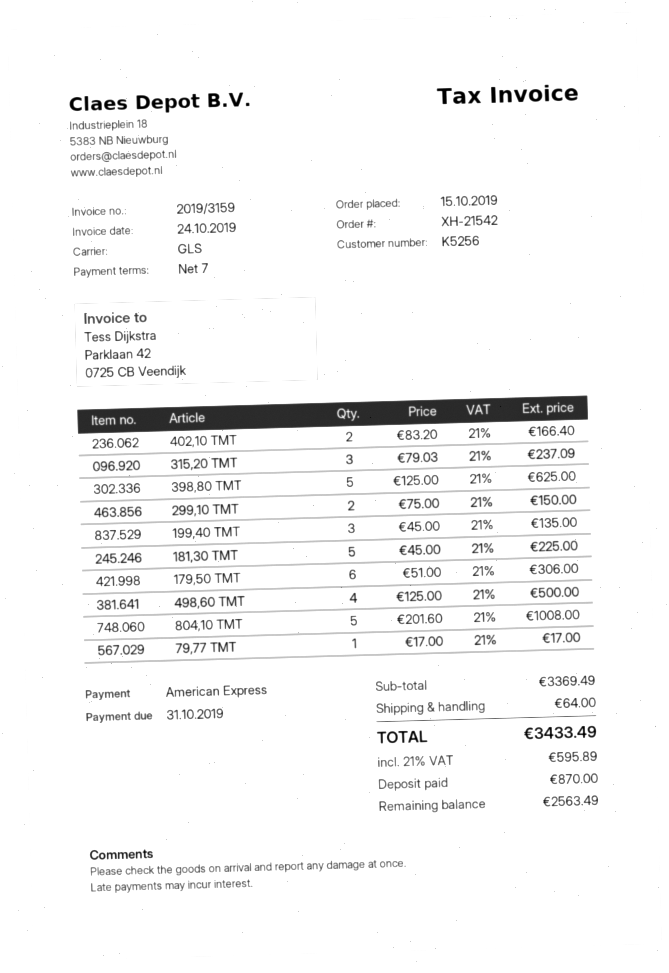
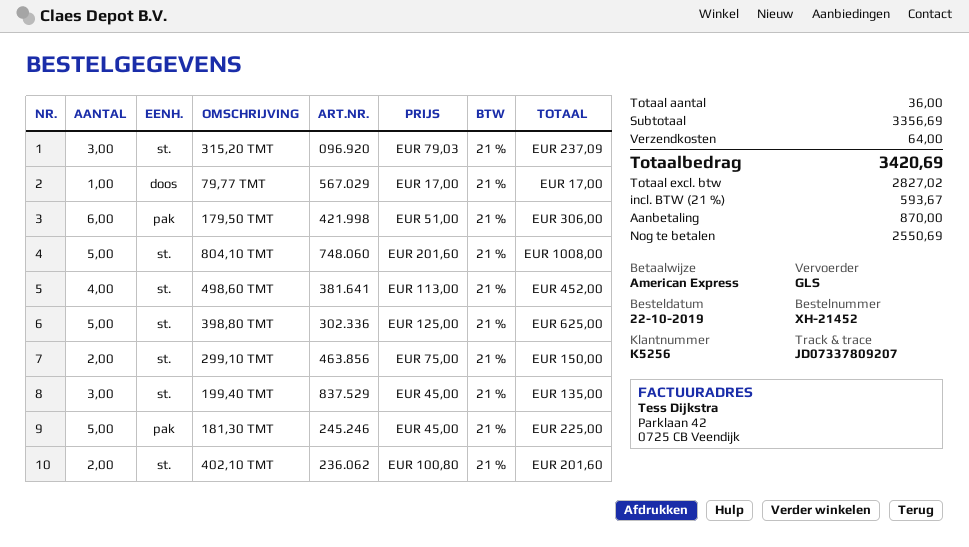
order number: XH-21542 -> XH-21452
order date: 2019-10-15 -> 2019-10-22
402,10 ТМТ: 2 x 83.20 = 166.40 -> 2 x 100.80 = 201.60
498,60 ТМТ: 4 x 125.00 = 500.00 -> 4 x 113.00 = 452.00
subtotal: 3369.49 -> 3356.69
tax: 21% = 595.89 -> 21% = 593.67
total: 3433.49 -> 3420.69
balance: 2563.49 -> 2550.69

